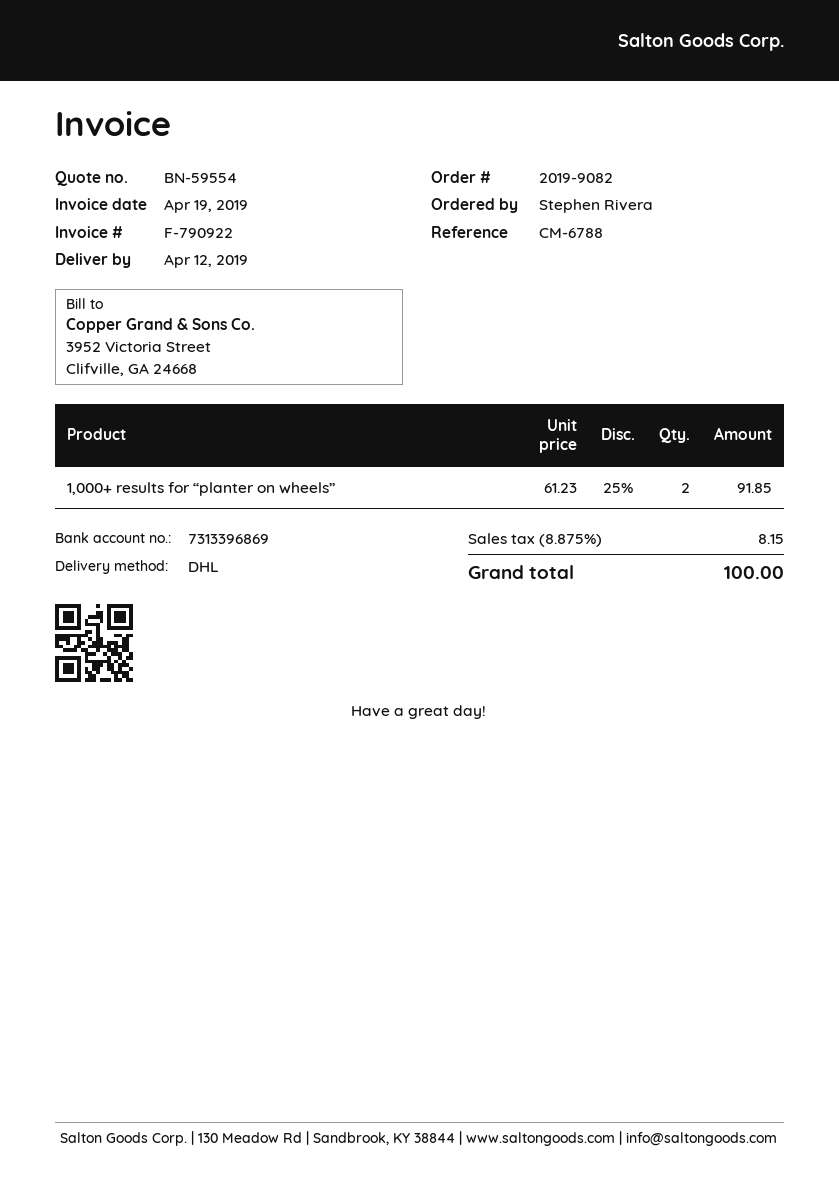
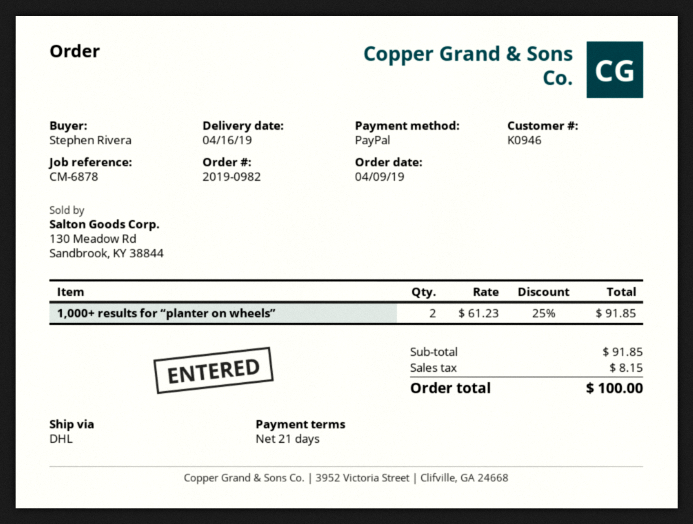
order number: 2019-9082 -> 2019-0982
delivery date: 2019-04-12 -> 2019-04-16
reference: CM-6788 -> CM-6878

